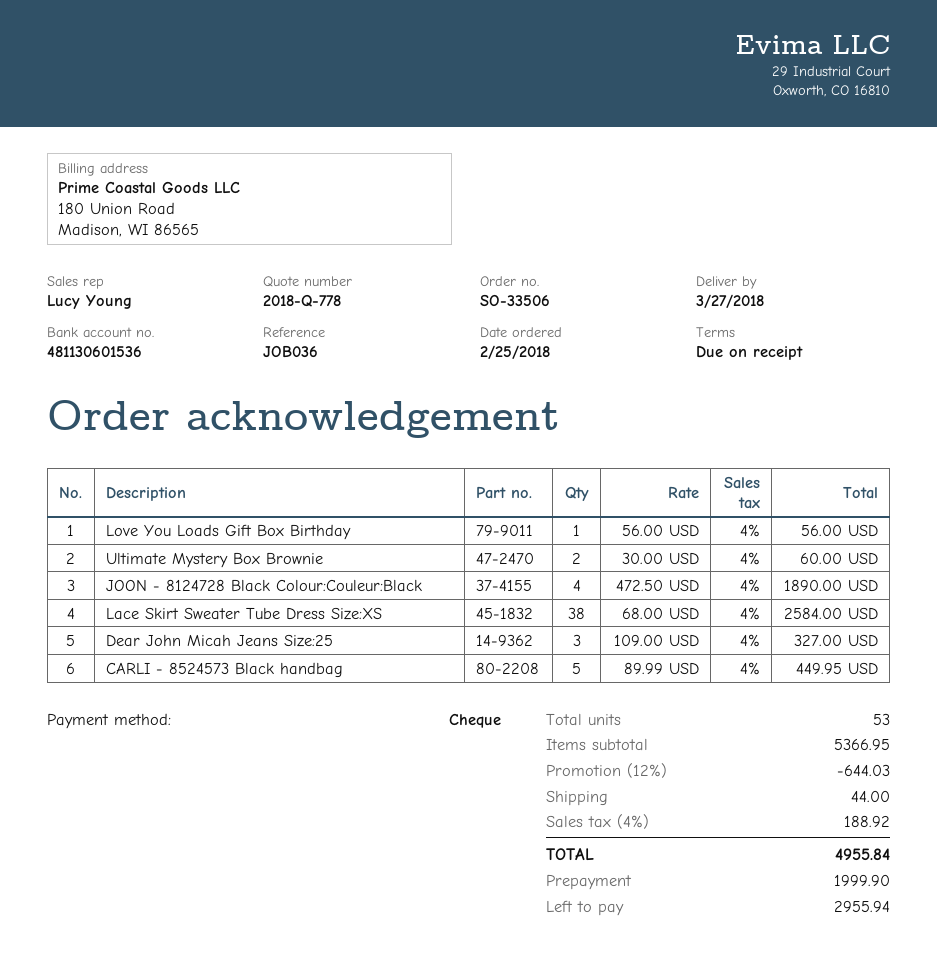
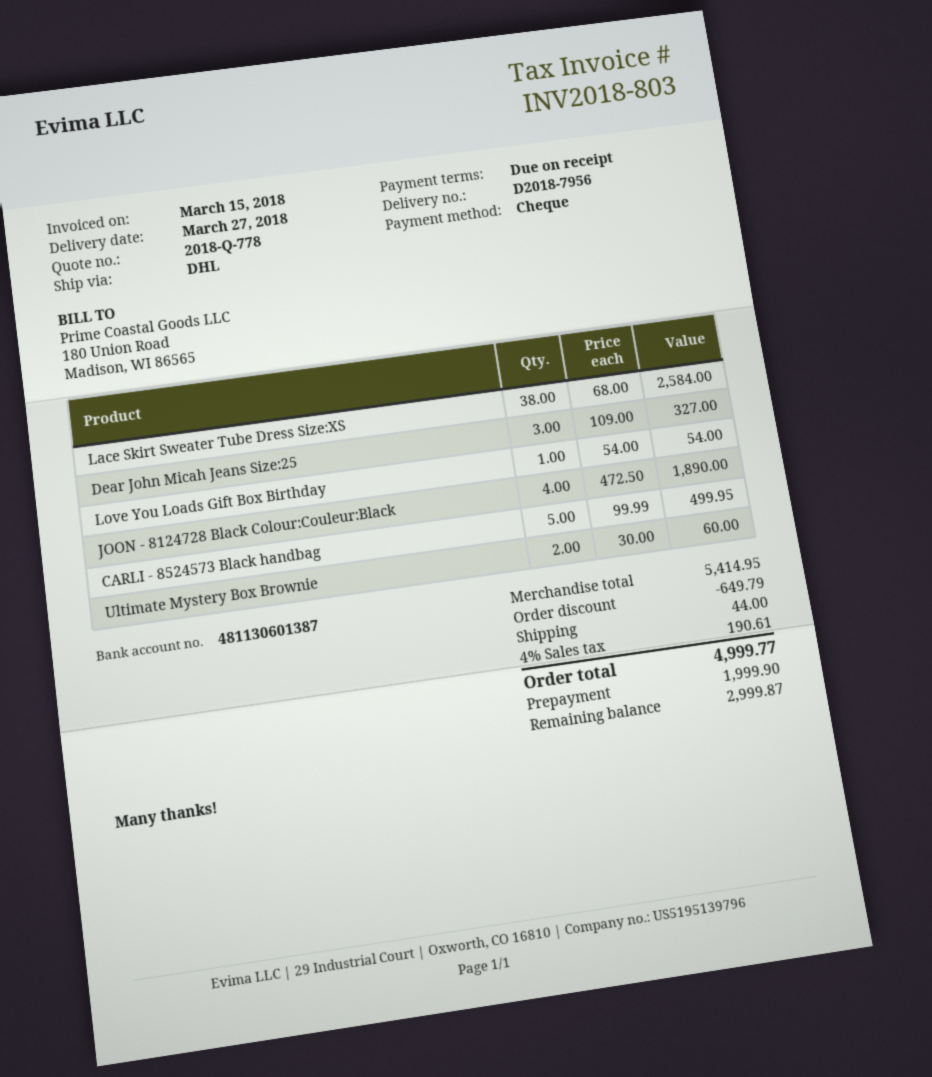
bank account: 481130601536 -> 481130601387
Love You Loads Gift Box Birthday: 1 x 56.00 = 56.00 -> 1 x 54.00 = 54.00
CARLI - 8524573 Black handbag: 5 x 89.99 = 449.95 -> 5 x 99.99 = 499.95
subtotal: 5366.95 -> 5414.95
discount: 644.03 -> 649.79
tax: 4% = 188.92 -> 4% = 190.61
total: 4955.84 -> 4999.77
balance: 2955.94 -> 2999.87

